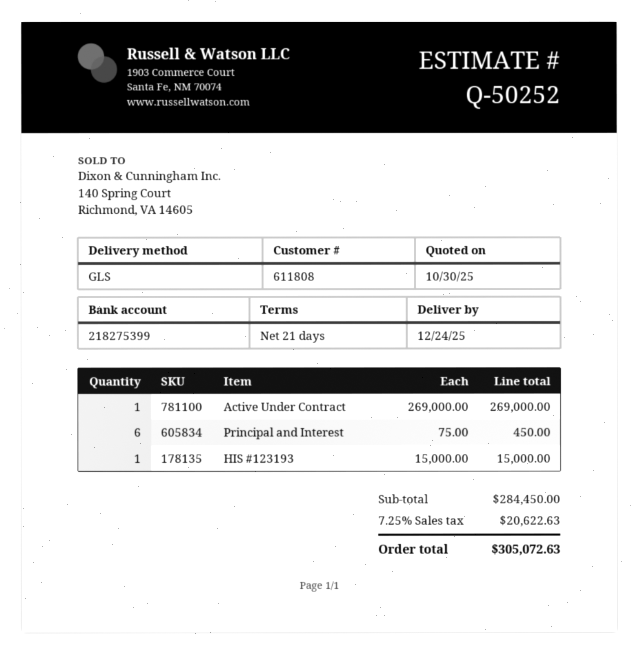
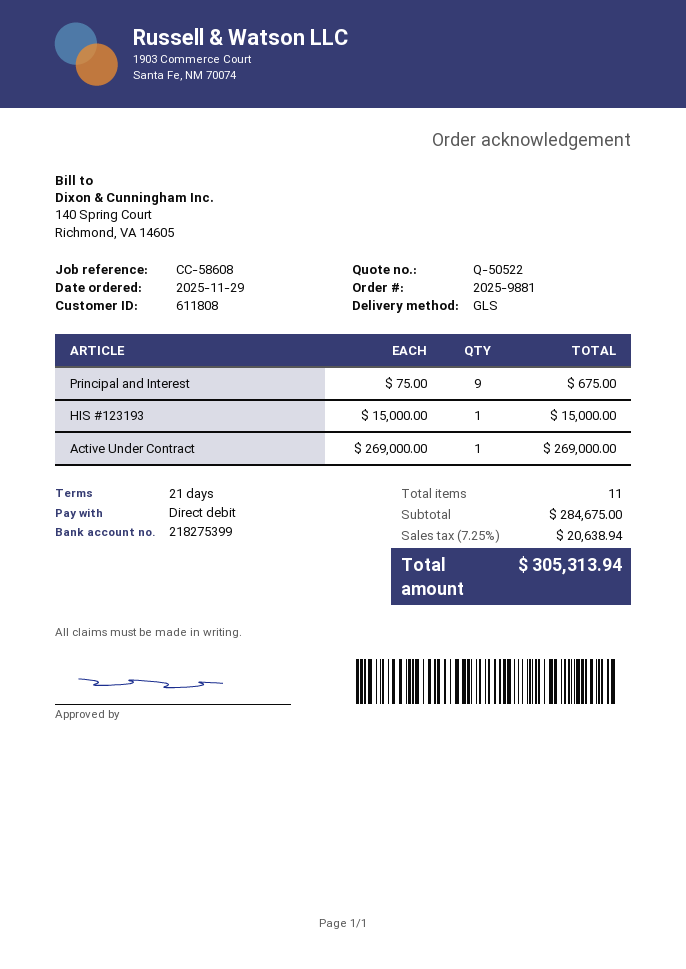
quote number: Q-50252 -> Q-50522
Principal and Interest: 6 x 75.00 = 450.00 -> 9 x 75.00 = 675.00
subtotal: 284450.00 -> 284675.00
tax: 7.25% = 20622.63 -> 7.25% = 20638.94
total: 305072.63 -> 305313.94

